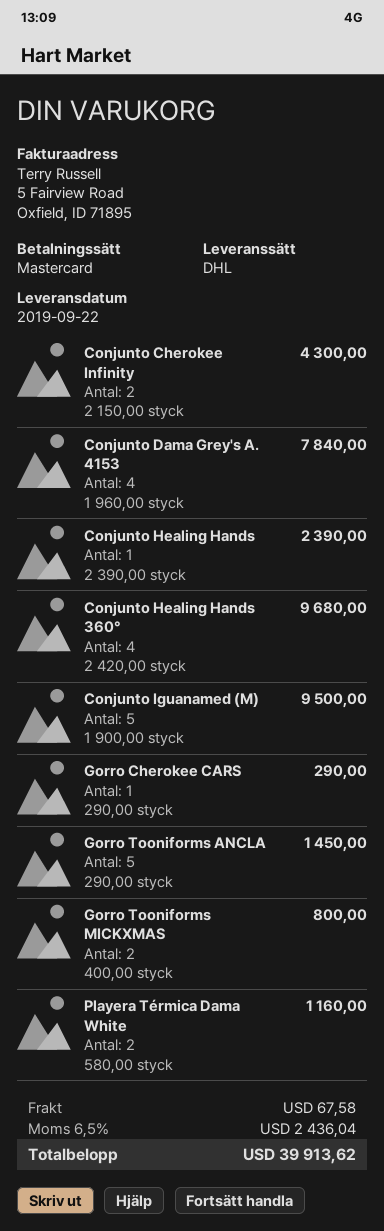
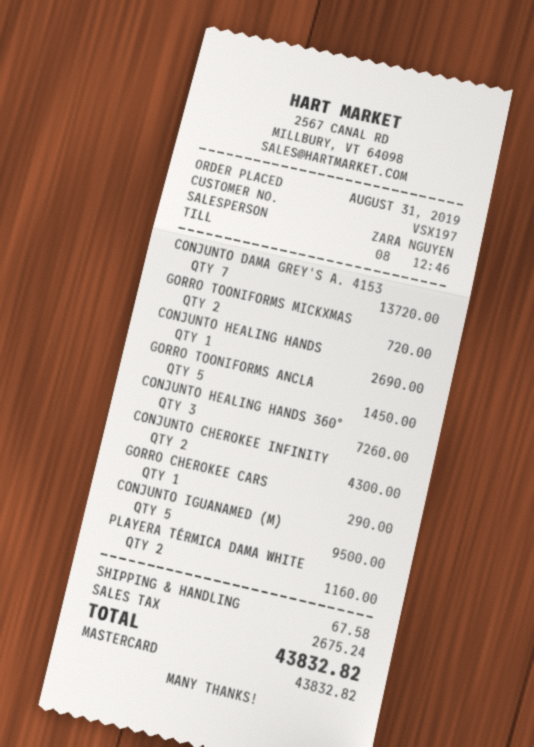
Conjunto Dama Grey's A. 4153: 4 for 7840.00 -> 7 for 13720.00
Conjunto Healing Hands: 1 for 2390.00 -> 1 for 2690.00
Conjunto Healing Hands 360°: 4 for 9680.00 -> 3 for 7260.00
Gorro Tooniforms MICKXMAS: 2 for 800.00 -> 2 for 720.00
tax: 2436.04 -> 2675.24
total: 39913.62 -> 43832.82

